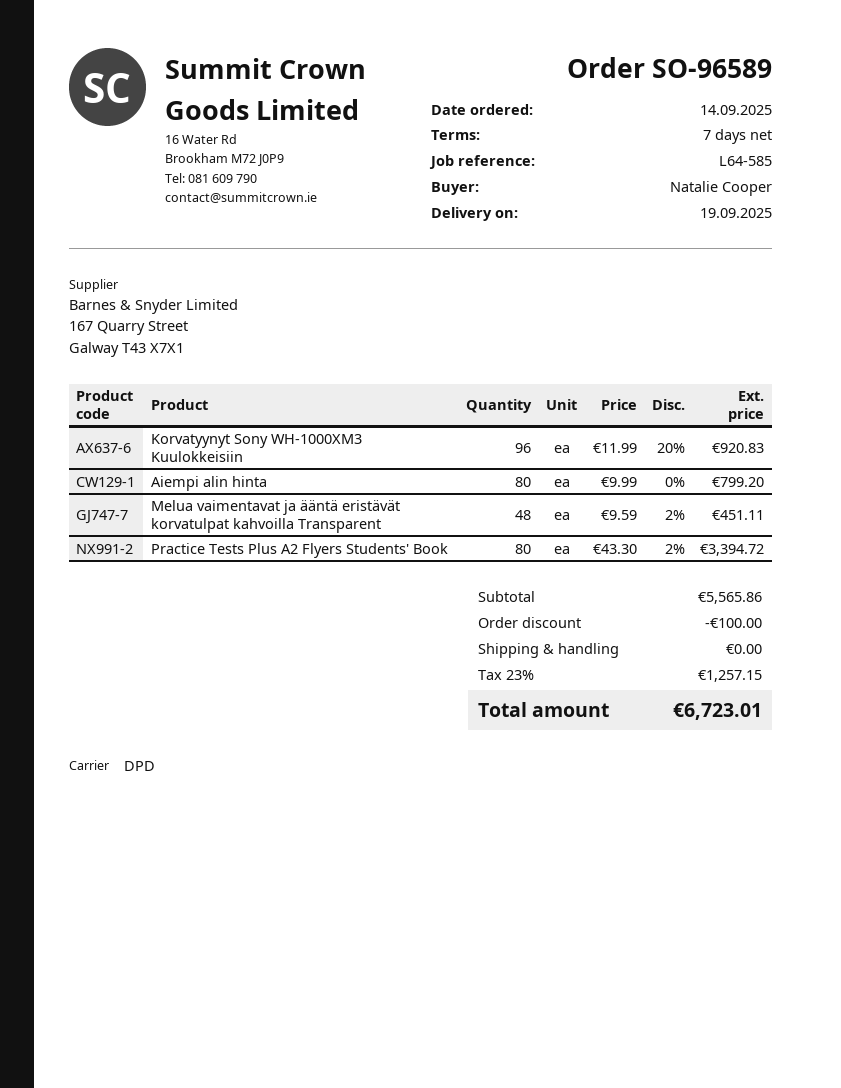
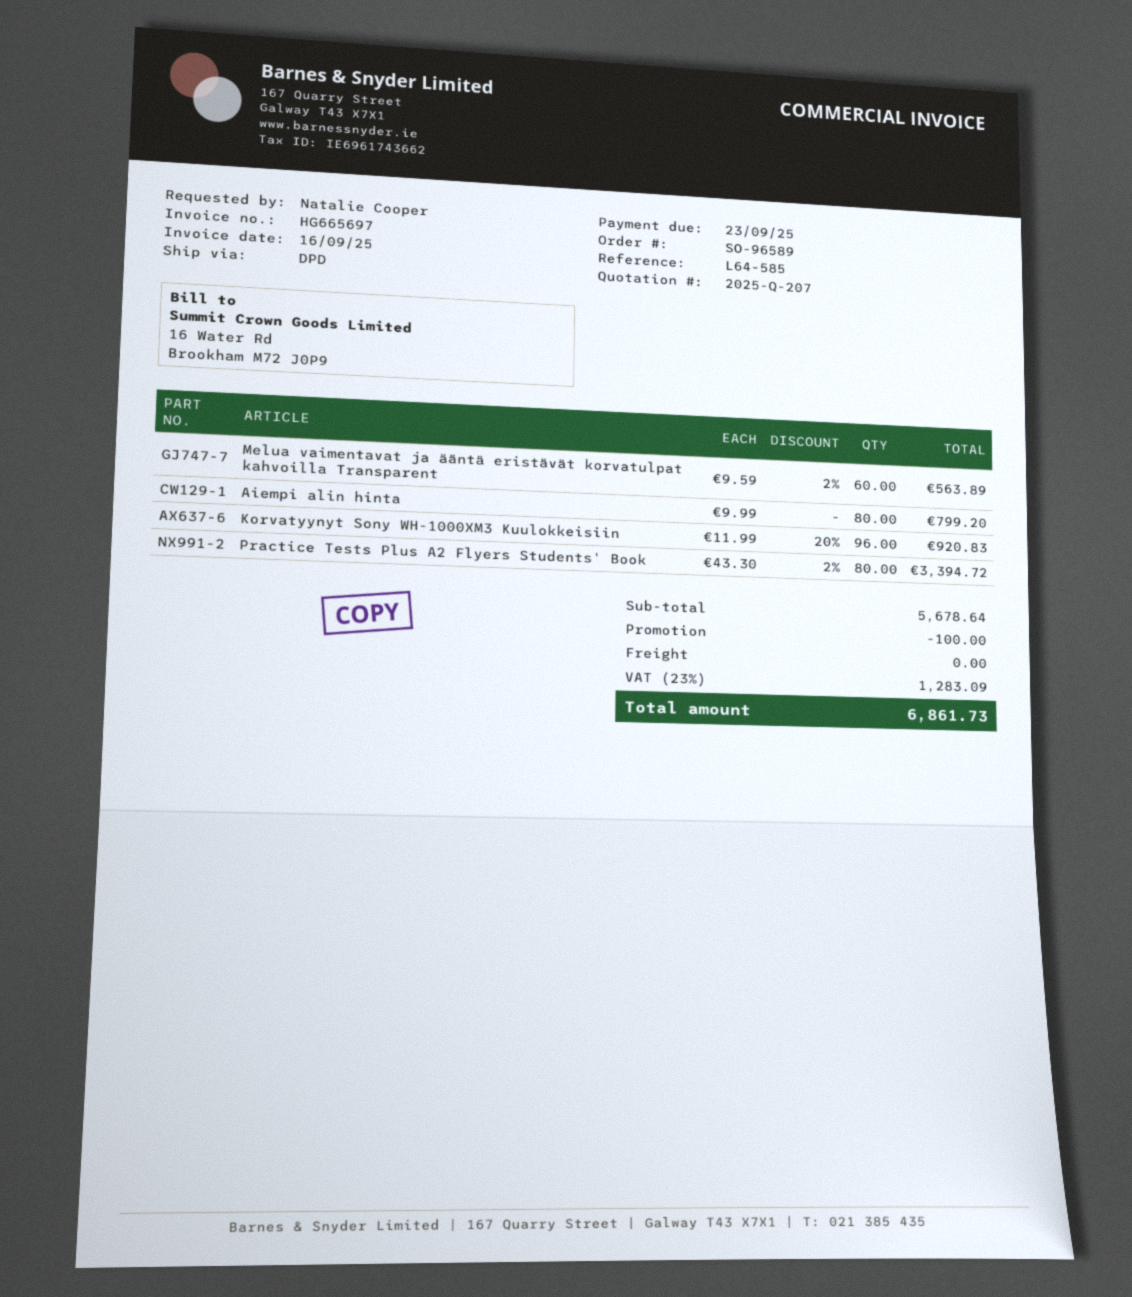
Melua vaimentavat ja ääntä eristävät korvatulpat kahvoilla Transparent: 48 x 9.59 - 2% = 451.11 -> 60 x 9.59 - 2% = 563.89
subtotal: 5565.86 -> 5678.64
tax: 23% = 1257.15 -> 23% = 1283.09
total: 6723.01 -> 6861.73

